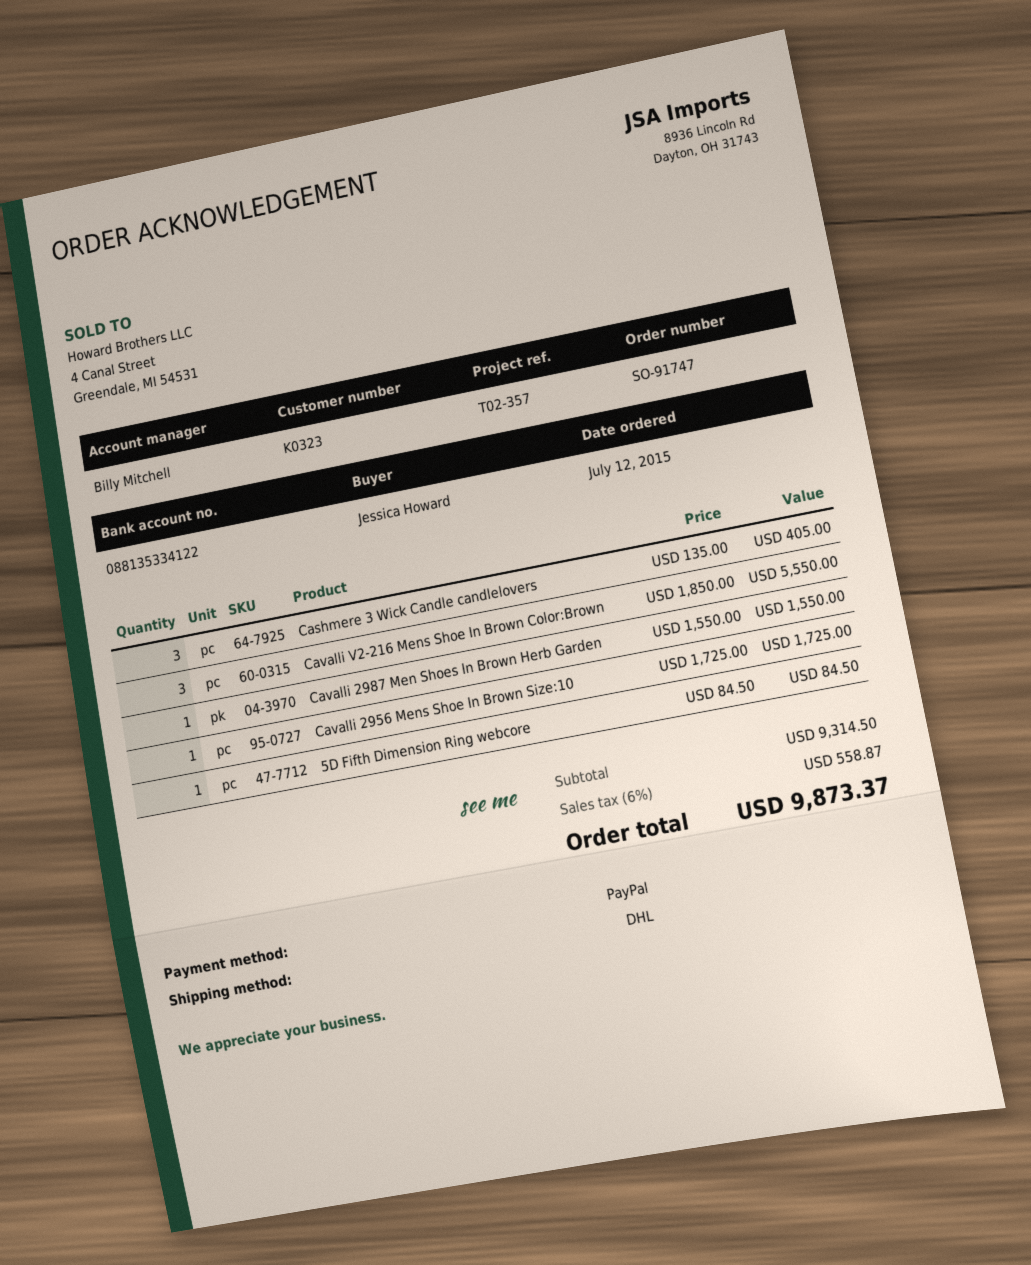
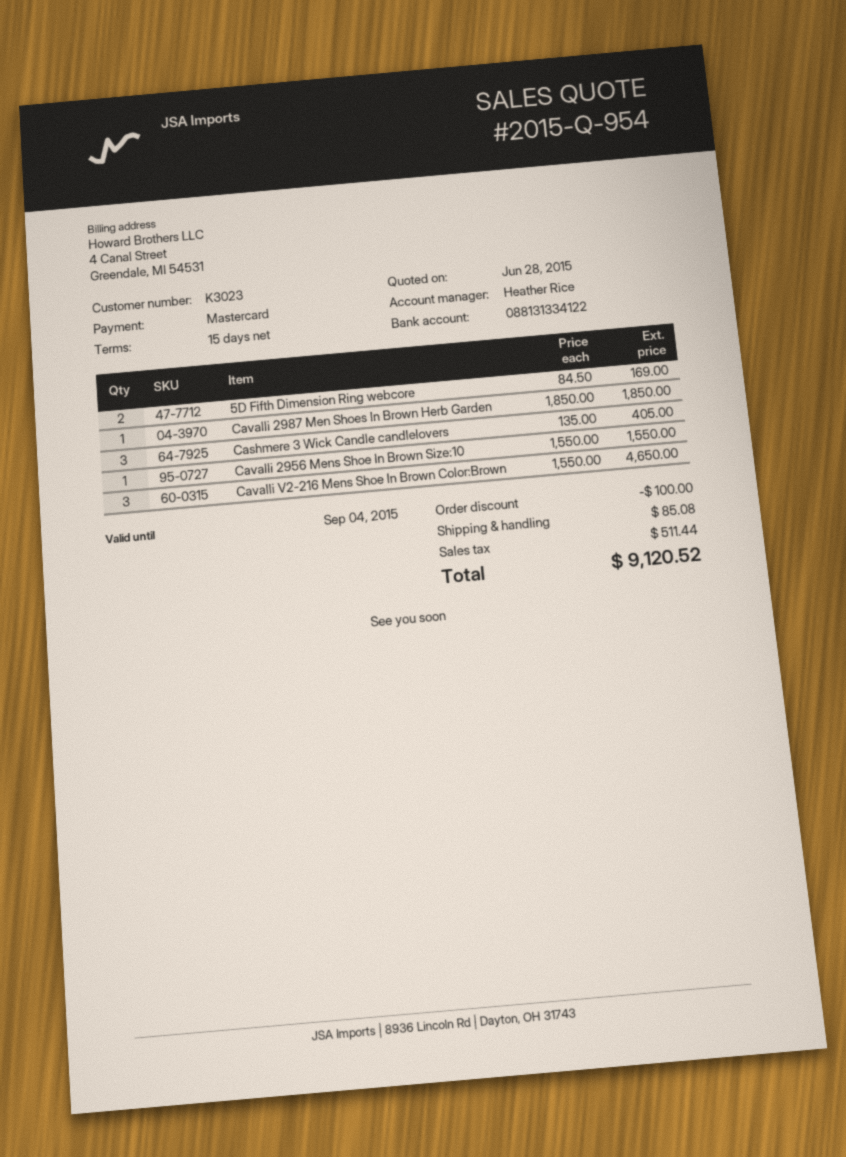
customer number: K0323 -> K3023
sales rep: Billy Mitchell -> Heather Rice
payment method: PayPal -> Mastercard
bank account: 088135334122 -> 088131334122
Cavalli V2-216 Mens Shoe In Brown Color:Brown: 3 x 1850.00 = 5550.00 -> 3 x 1550.00 = 4650.00
Cavalli 2987 Men Shoes In Brown Herb Garden: 1 x 1550.00 = 1550.00 -> 1 x 1850.00 = 1850.00
Cavalli 2956 Mens Shoe In Brown Size:10: 1 x 1725.00 = 1725.00 -> 1 x 1550.00 = 1550.00
5D Fifth Dimension Ring webcore: 1 x 84.50 = 84.50 -> 2 x 84.50 = 169.00
discount: none -> 100.00
shipping: none -> 85.08
tax: 558.87 -> 511.44
total: 9873.37 -> 9120.52

